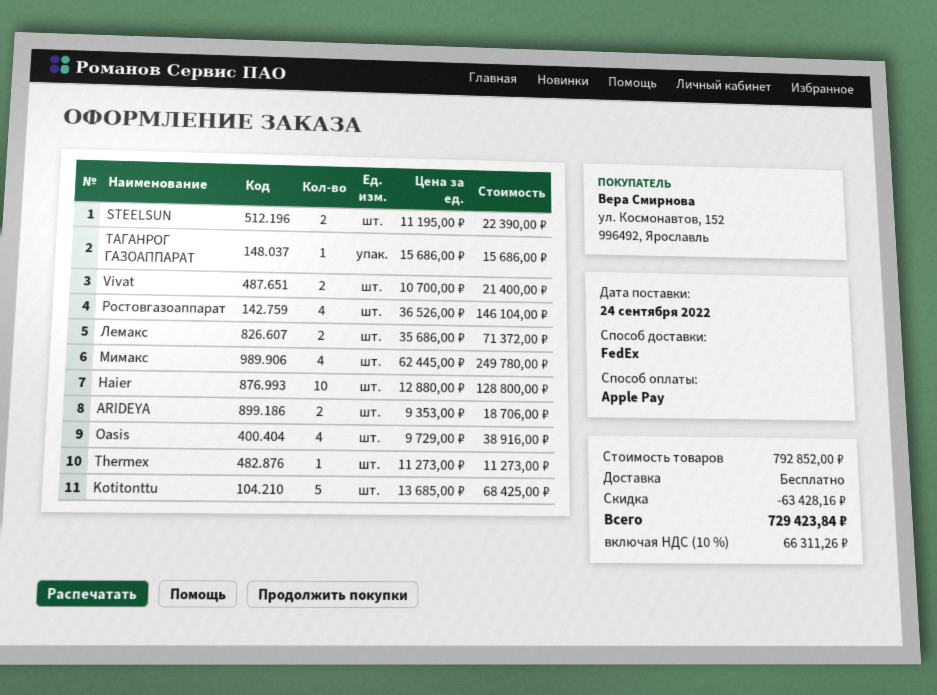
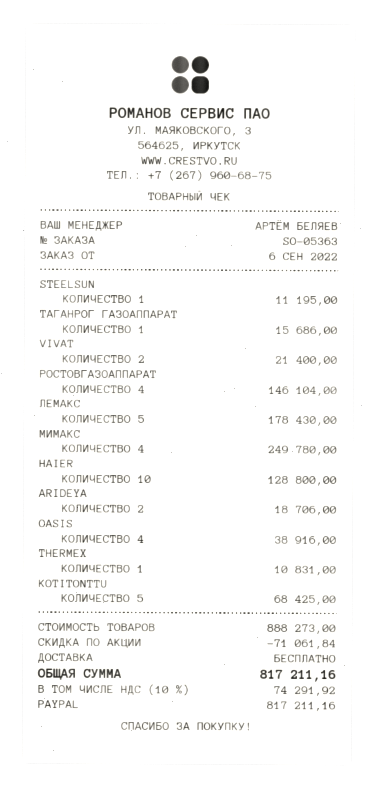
payment method: Apple Pay -> PayPal
STEELSUN: 2 for 22390.00 -> 1 for 11195.00
Лемакс: 2 for 71372.00 -> 5 for 178430.00
Thermex: 1 for 11273.00 -> 1 for 10831.00
subtotal: 792852.00 -> 888273.00
discount: 63428.16 -> 71061.84
tax: 10% = 66311.26 -> 10% = 74291.92
total: 729423.84 -> 817211.16

